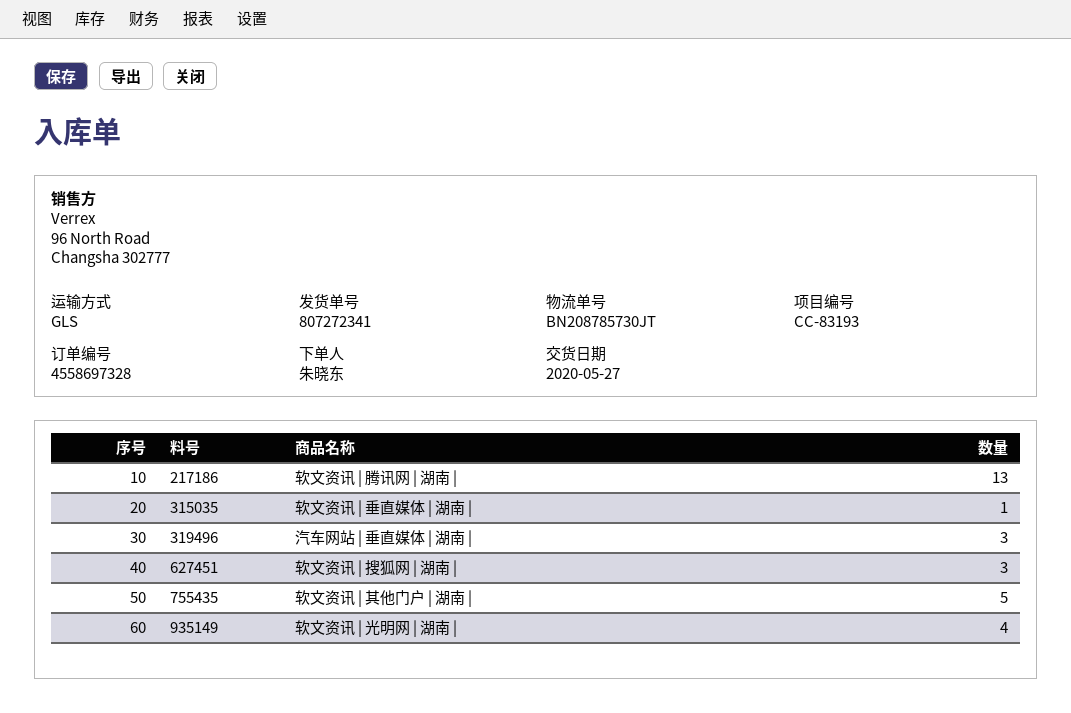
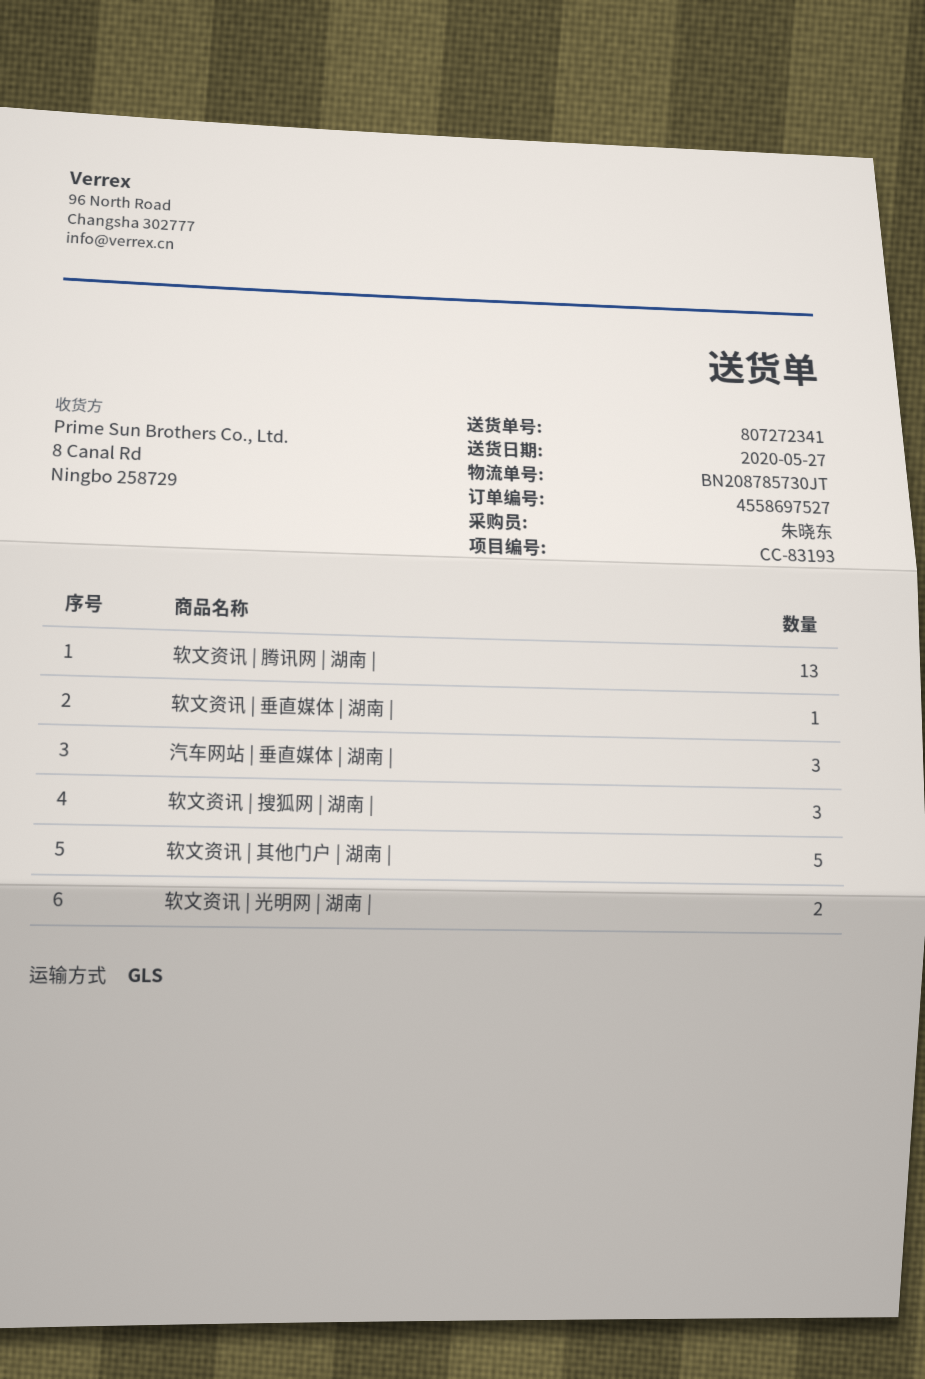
order number: 4558697328 -> 4558697527
软文资讯 | 光明网 | 湖南 |: 4 -> 2

